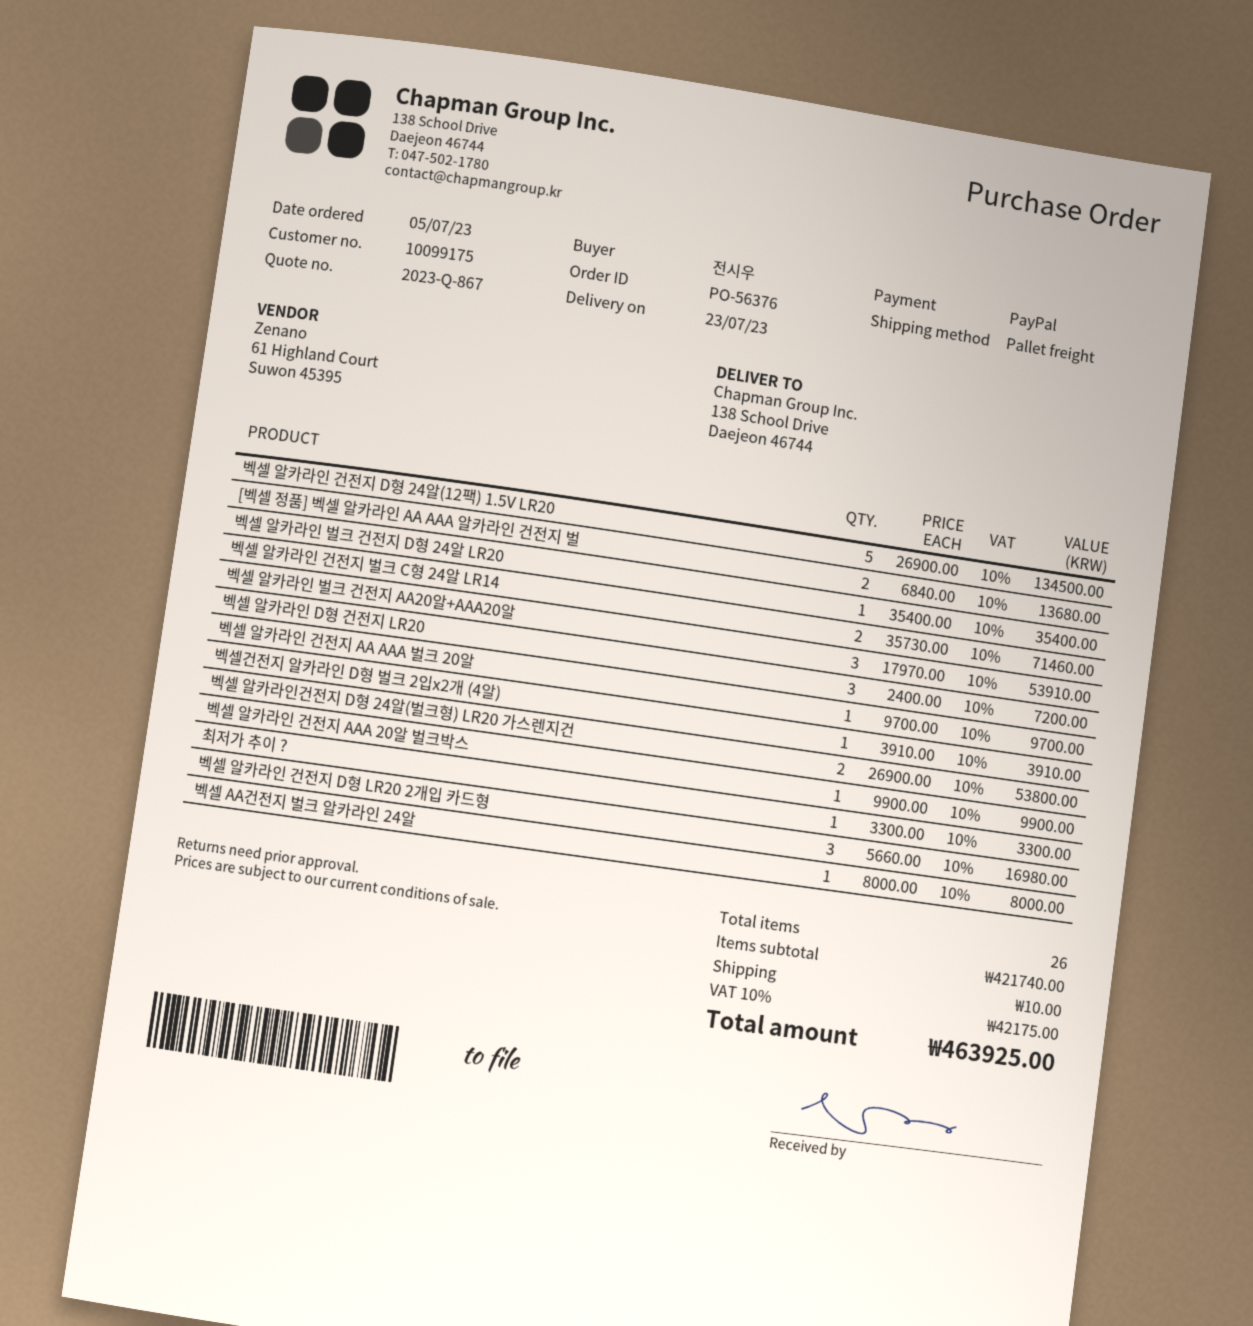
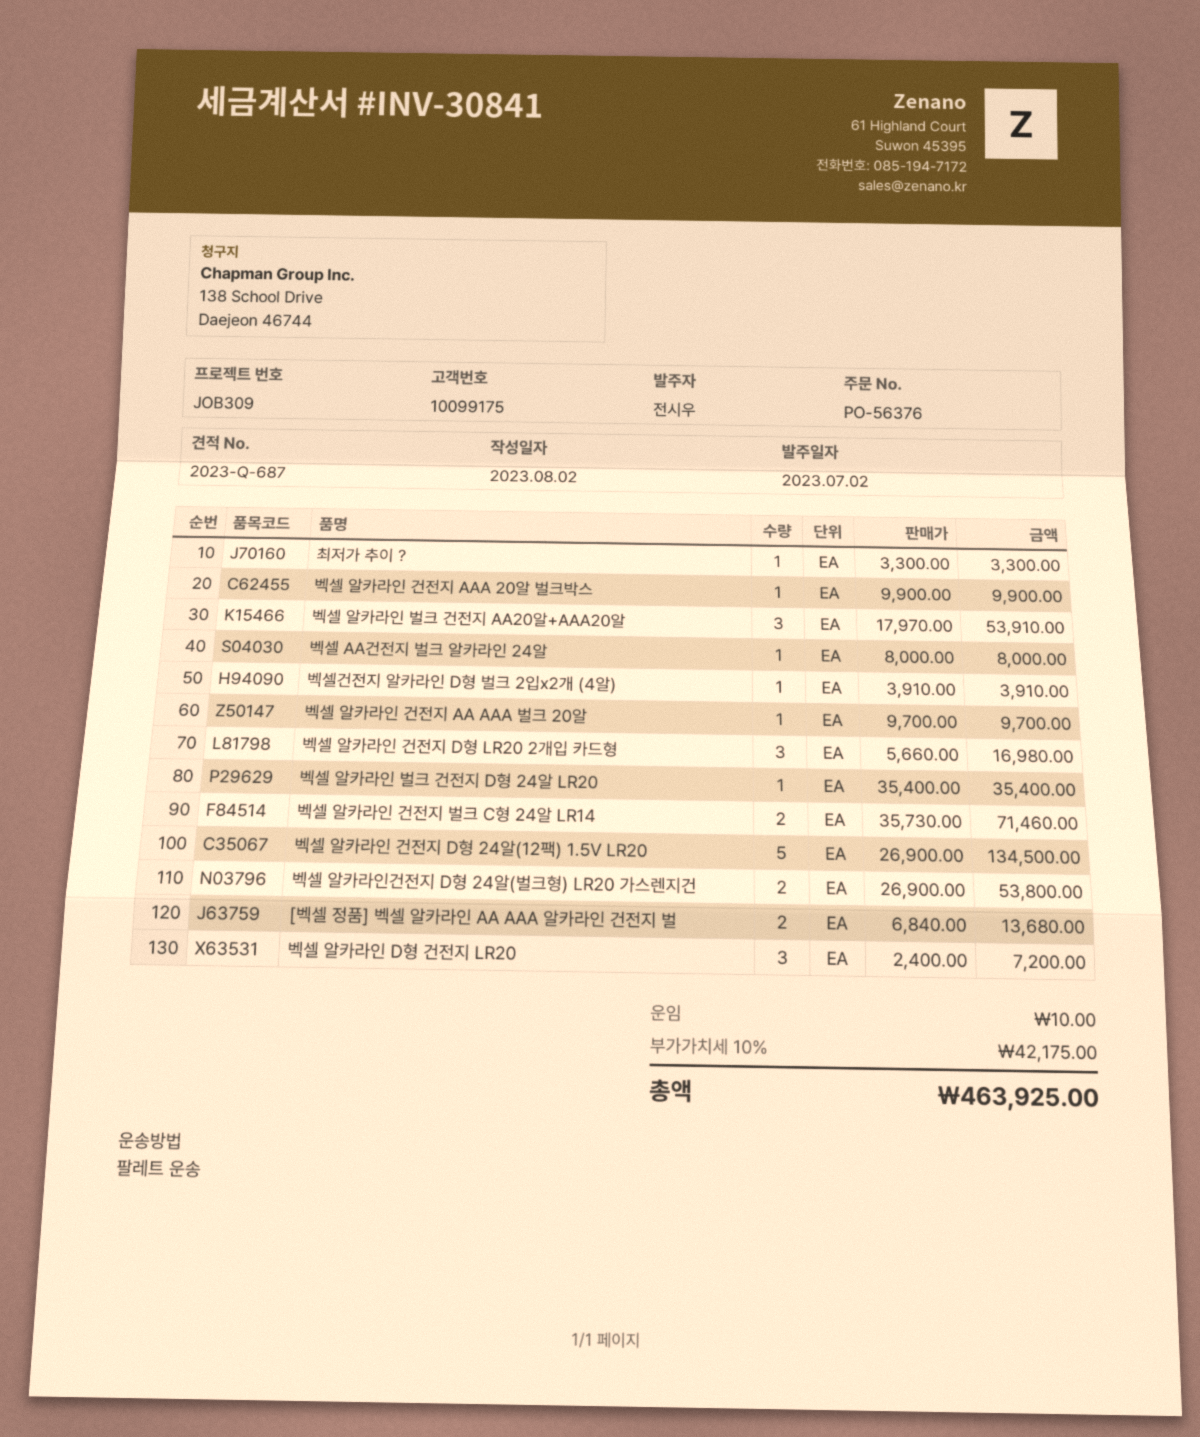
quote number: 2023-Q-867 -> 2023-Q-687
order date: 2023-07-05 -> 2023-07-02

